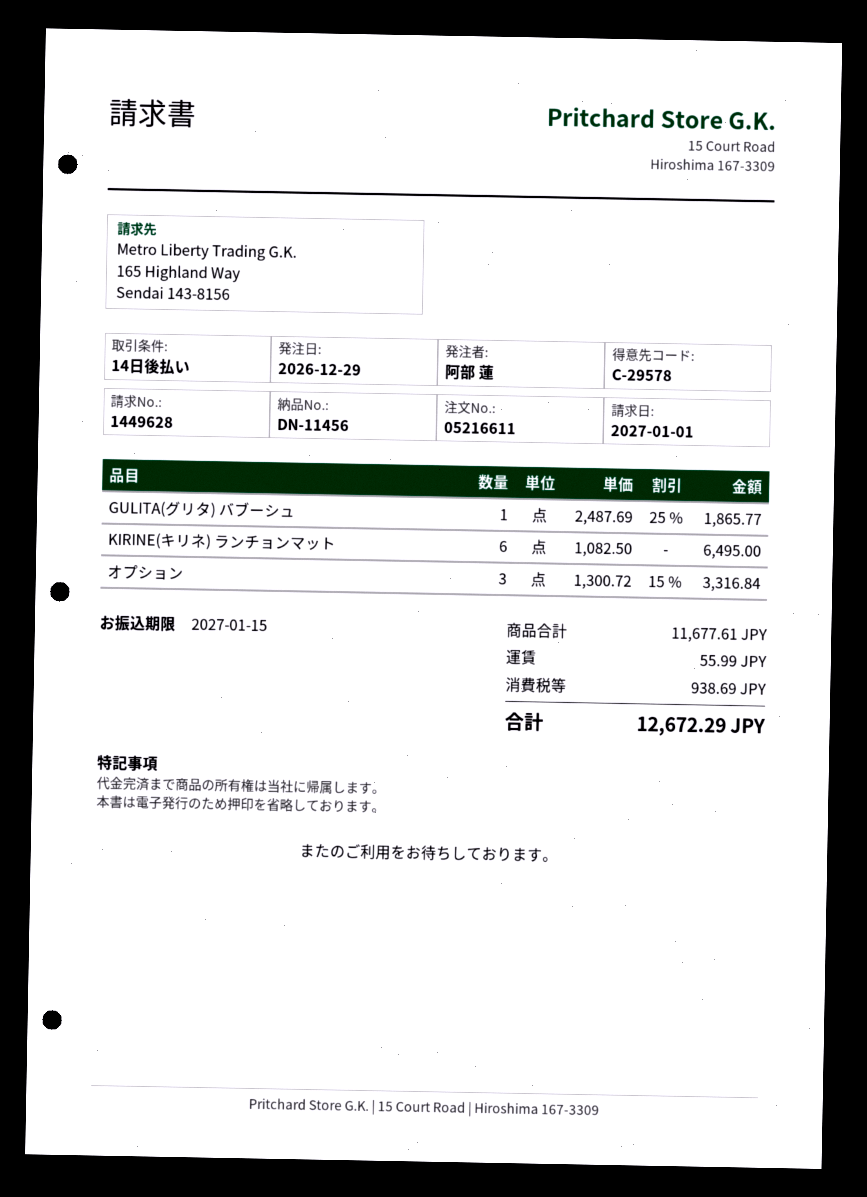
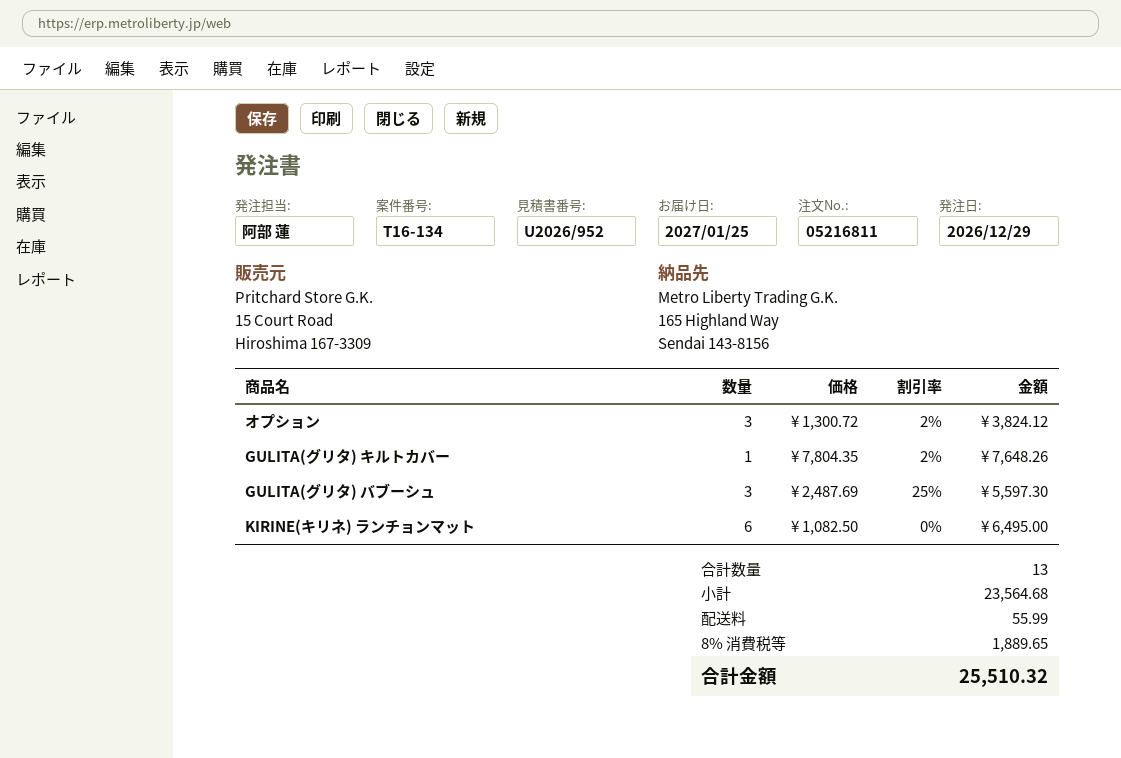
order number: 05216611 -> 05216811
GULITA(グリタ) バブーシュ: 1 x 2487.69 - 25% = 1865.77 -> 3 x 2487.69 - 25% = 5597.30
オプション: 3 x 1300.72 - 15% = 3316.84 -> 3 x 1300.72 - 2% = 3824.12
GULITA(グリタ) キルトカバー: none -> 1 x 7804.35 - 2% = 7648.26
subtotal: 11677.61 -> 23564.68
tax: 938.69 -> 1889.65
total: 12672.29 -> 25510.32

